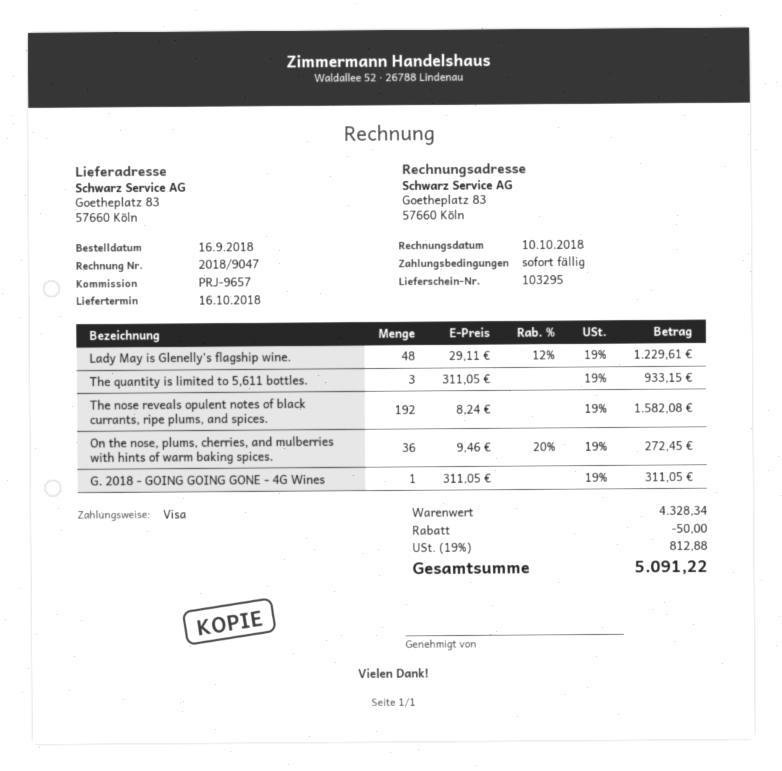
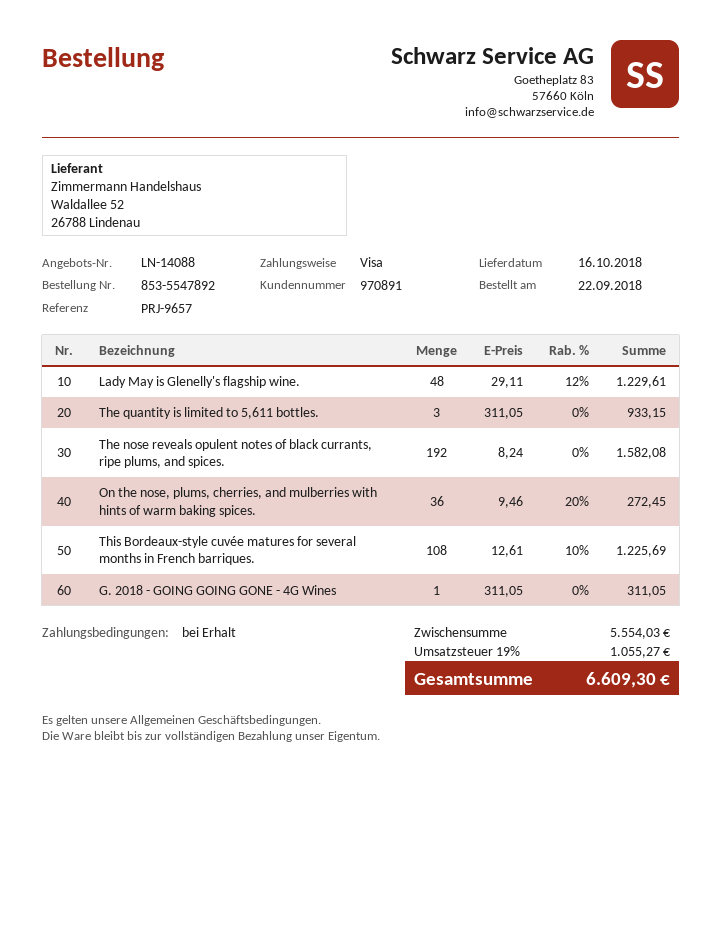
order date: 2018-09-16 -> 2018-09-22
This Bordeaux-style cuvée matures for several months in French barriques.: none -> 108 x 12.61 - 10% = 1225.69
subtotal: 4328.34 -> 5554.03
discount: 50.00 -> none
tax: 19% = 812.88 -> 19% = 1055.27
total: 5091.22 -> 6609.30

